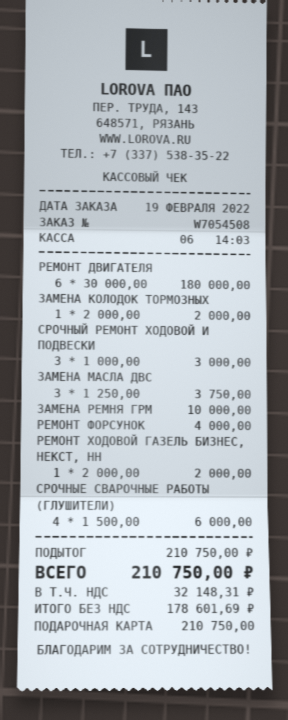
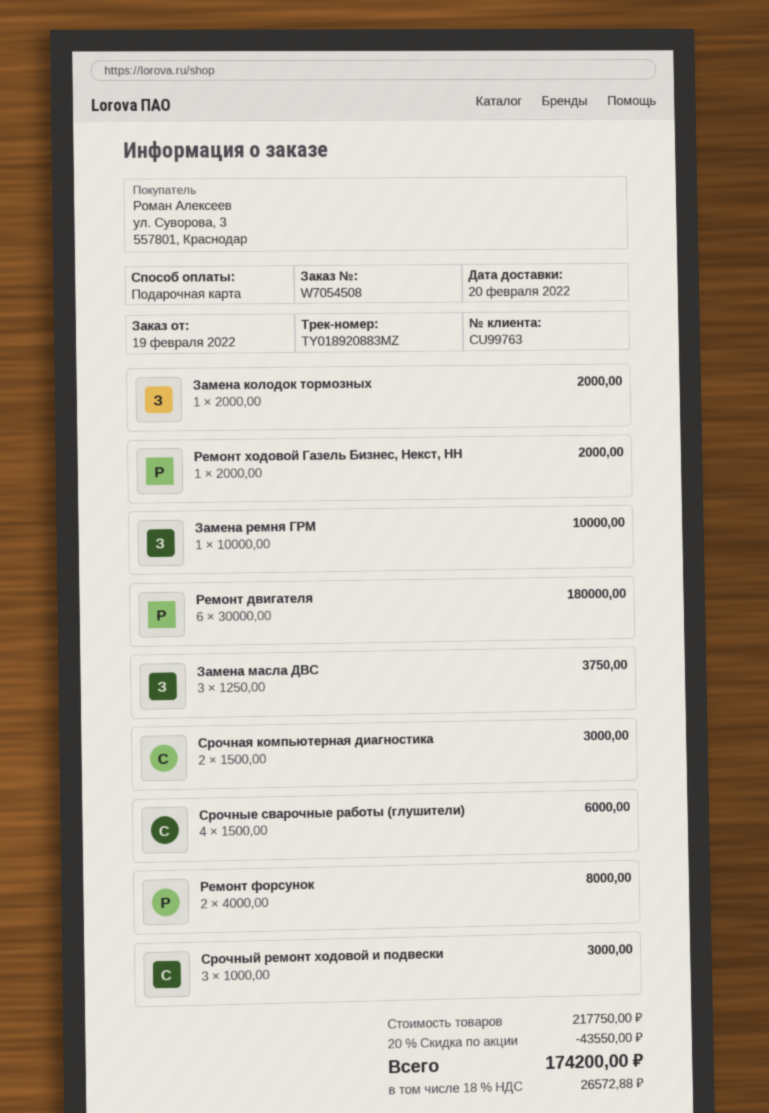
РЕМОНТ ФОРСУНОК: 1 x 4000.00 = 4000.00 -> 2 x 4000.00 = 8000.00
Срочная компьютерная диагностика: none -> 2 x 1500.00 = 3000.00
subtotal: 210750.00 -> 217750.00
discount: none -> 20% = 43550.00
tax: 32148.31 -> 26572.88
total: 210750.00 -> 174200.00

